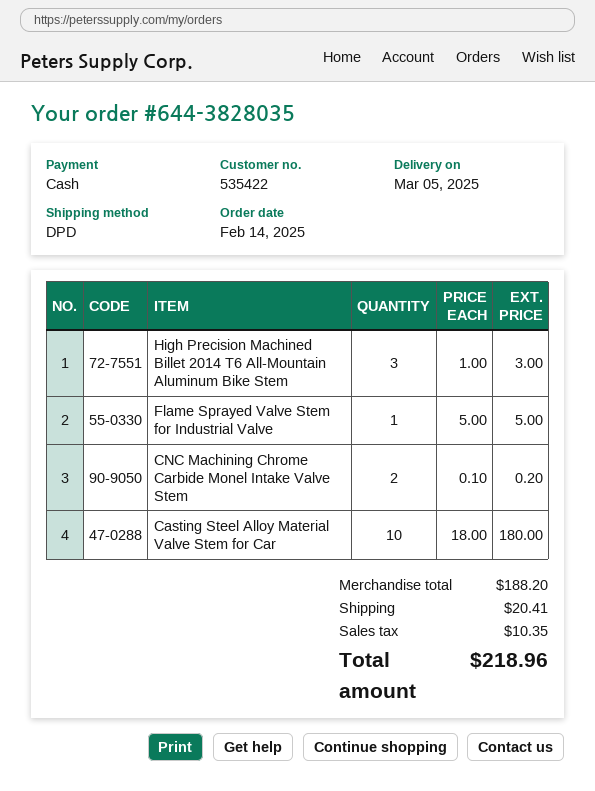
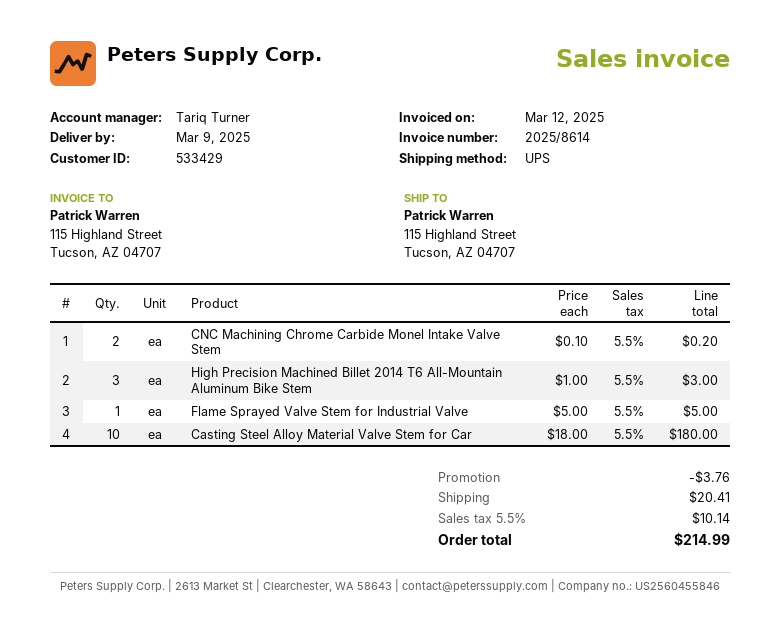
delivery date: 2025-03-05 -> 2025-03-09
customer number: 535422 -> 533429
shipping method: DPD -> UPS
discount: none -> 3.76
tax: 10.35 -> 10.14
total: 218.96 -> 214.99

